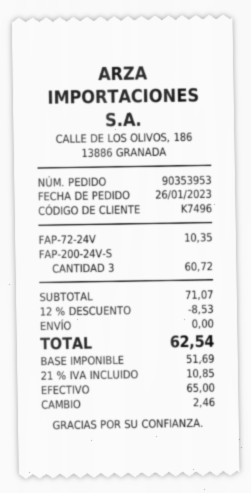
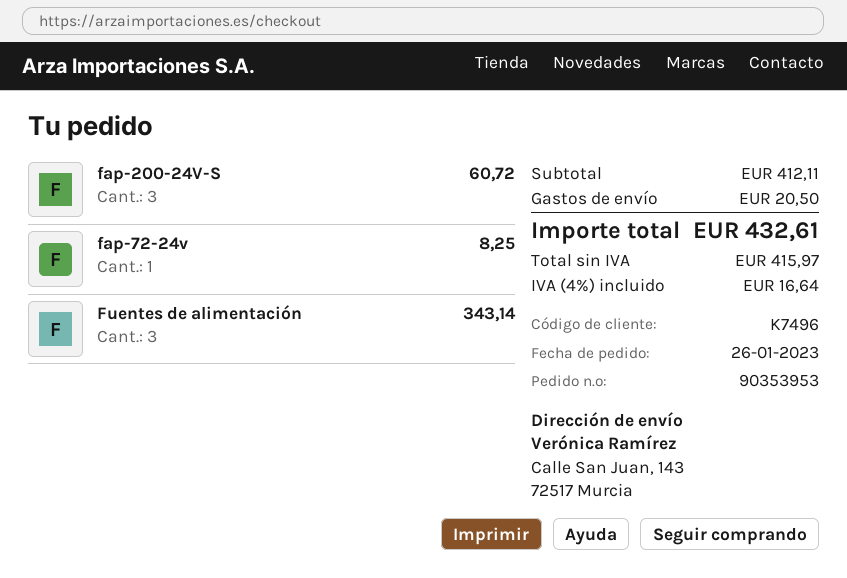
FAP-72-24V: 1 for 10.35 -> 1 for 8.25
Fuentes de alimentación: none -> 3 for 343.14
subtotal: 71.07 -> 412.11
discount: 12% = 8.53 -> none
shipping: 0.00 -> 20.50
net: 51.69 -> 415.97
tax: 21% = 10.85 -> 4% = 16.64
total: 62.54 -> 432.61

